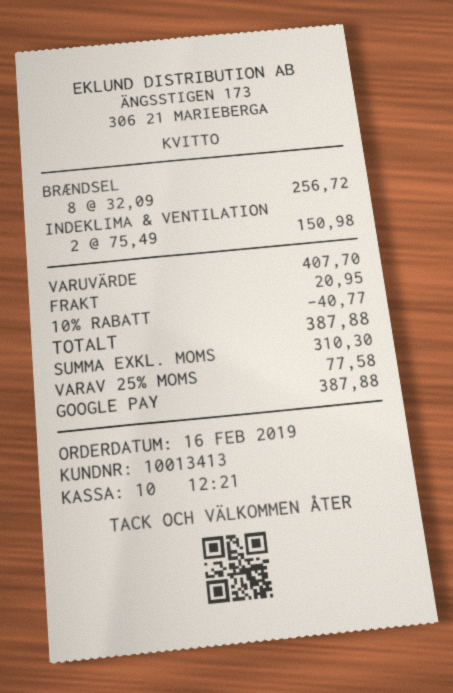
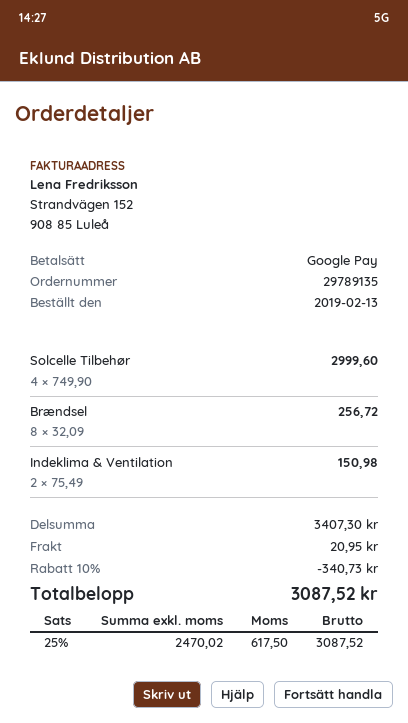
order date: 2019-02-16 -> 2019-02-13
Solcelle Tilbehør: none -> 4 x 749.90 = 2999.60
subtotal: 407.70 -> 3407.30
discount: 10% = 40.77 -> 10% = 340.73
net: 310.30 -> 2470.02
tax: 25% = 77.58 -> 25% = 617.50
total: 387.88 -> 3087.52

